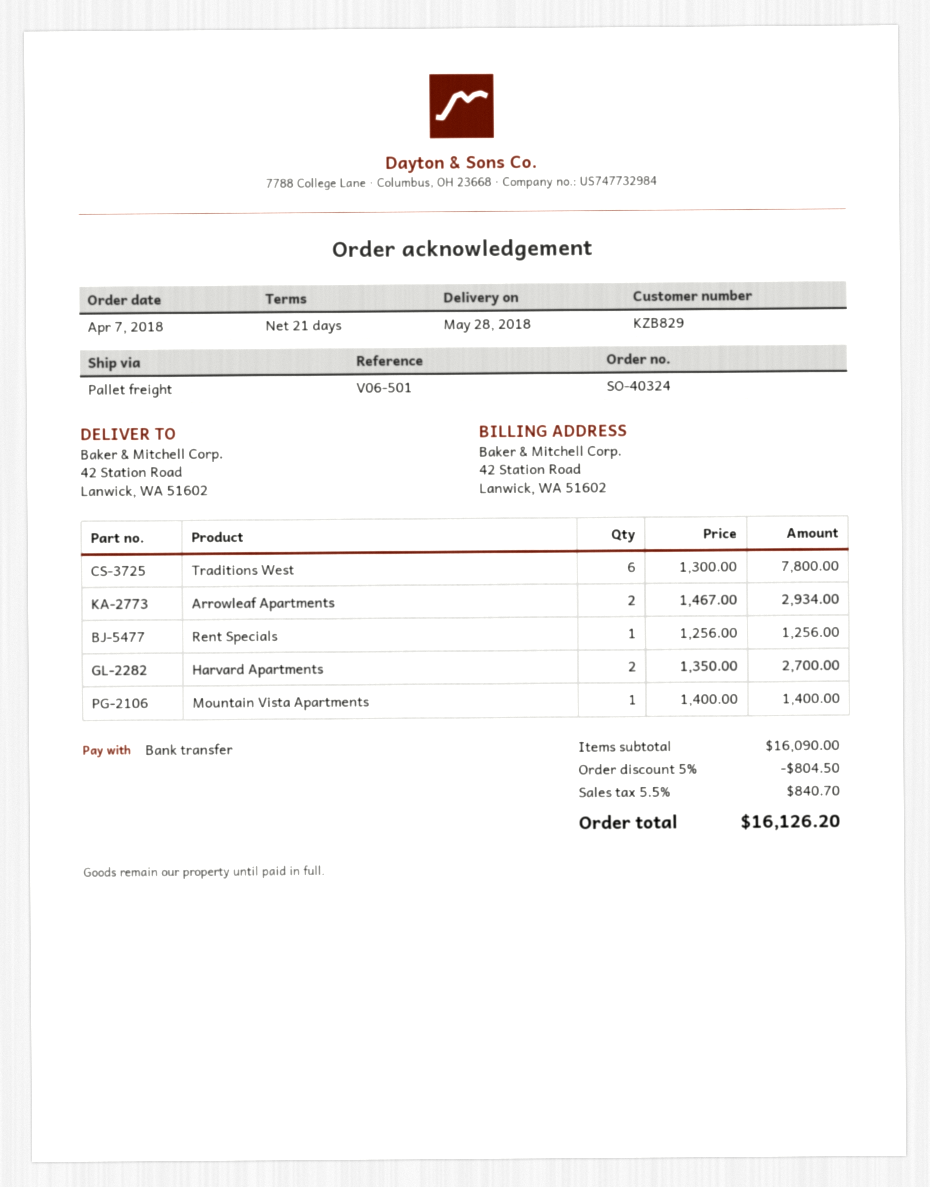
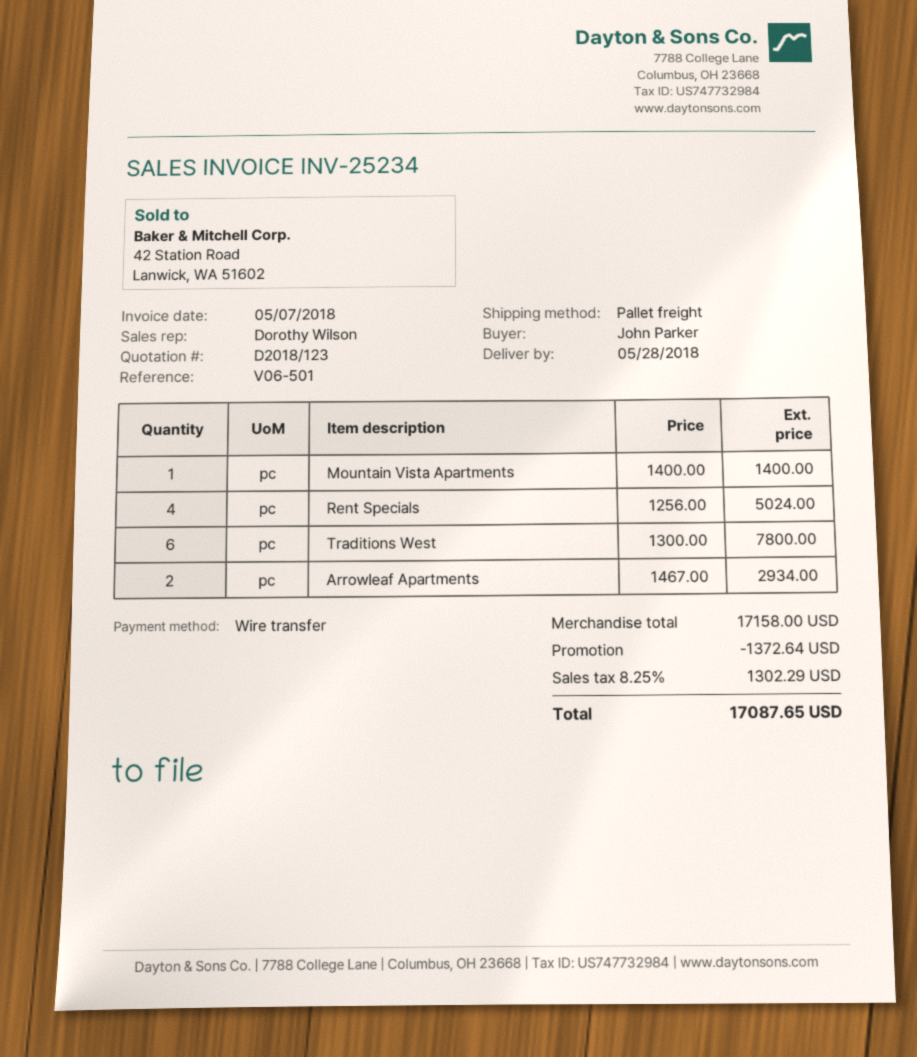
Rent Specials: 1 x 1256.00 = 1256.00 -> 4 x 1256.00 = 5024.00
Harvard Apartments: 2 x 1350.00 = 2700.00 -> none
subtotal: 16090.00 -> 17158.00
discount: 804.50 -> 1372.64
tax: 5.5% = 840.70 -> 8.25% = 1302.29
total: 16126.20 -> 17087.65

